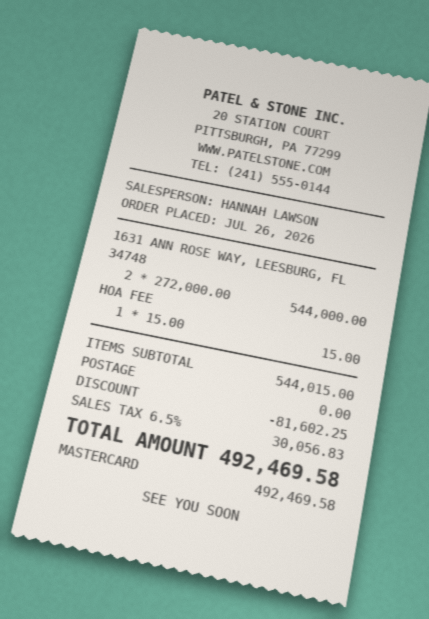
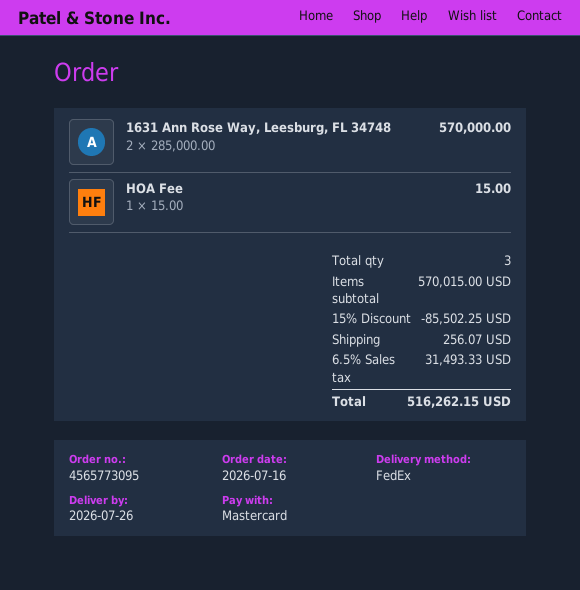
order date: 2026-07-26 -> 2026-07-16
1631 ANN ROSE WAY, LEESBURG, FL 34748: 2 x 272000.00 = 544000.00 -> 2 x 285000.00 = 570000.00
subtotal: 544015.00 -> 570015.00
discount: 81602.25 -> 85502.25
shipping: 0.00 -> 256.07
tax: 6.5% = 30056.83 -> 6.5% = 31493.33
total: 492469.58 -> 516262.15

